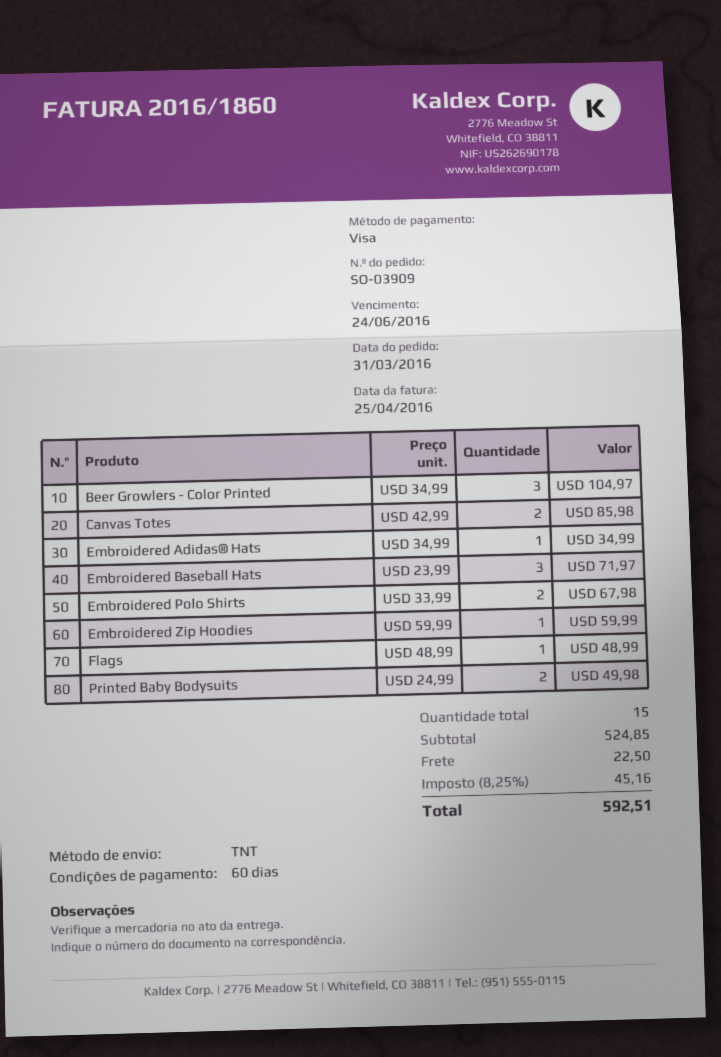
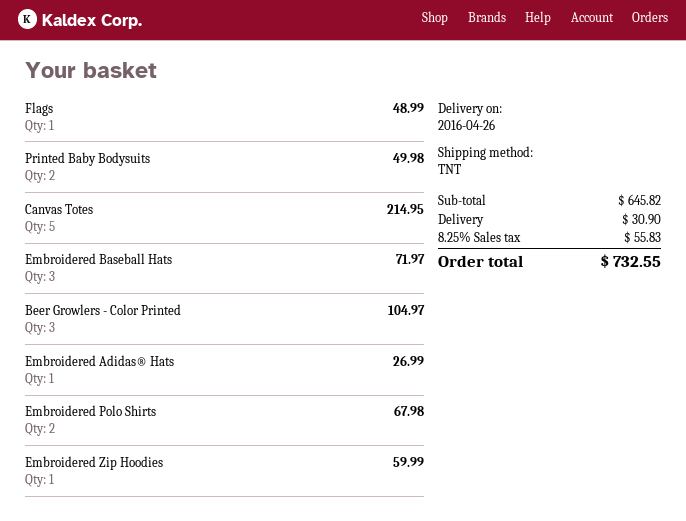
Canvas Totes: 2 for 85.98 -> 5 for 214.95
Embroidered Adidas® Hats: 1 for 34.99 -> 1 for 26.99
subtotal: 524.85 -> 645.82
shipping: 22.50 -> 30.90
tax: 8.25% = 45.16 -> 8.25% = 55.83
total: 592.51 -> 732.55

